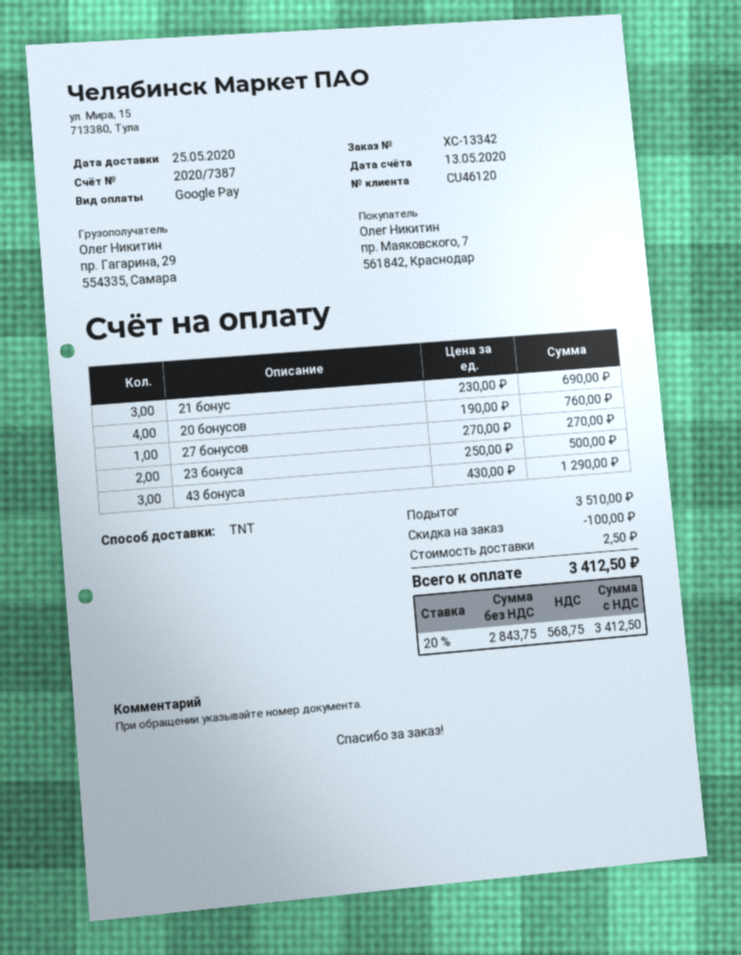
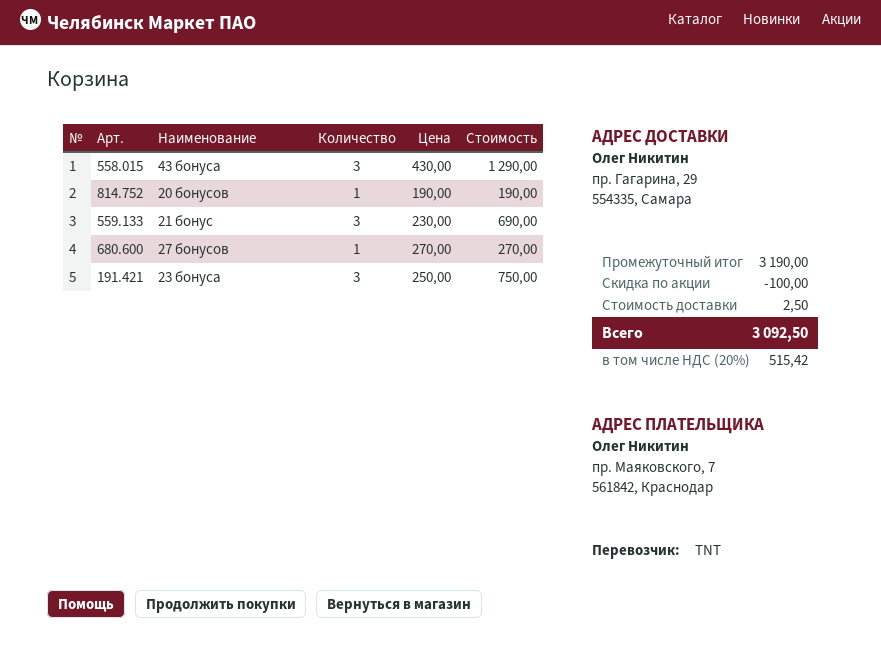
20 бонусов: 4 x 190.00 = 760.00 -> 1 x 190.00 = 190.00
23 бонуса: 2 x 250.00 = 500.00 -> 3 x 250.00 = 750.00
subtotal: 3510.00 -> 3190.00
tax: 20% = 568.75 -> 20% = 515.42
total: 3412.50 -> 3092.50

